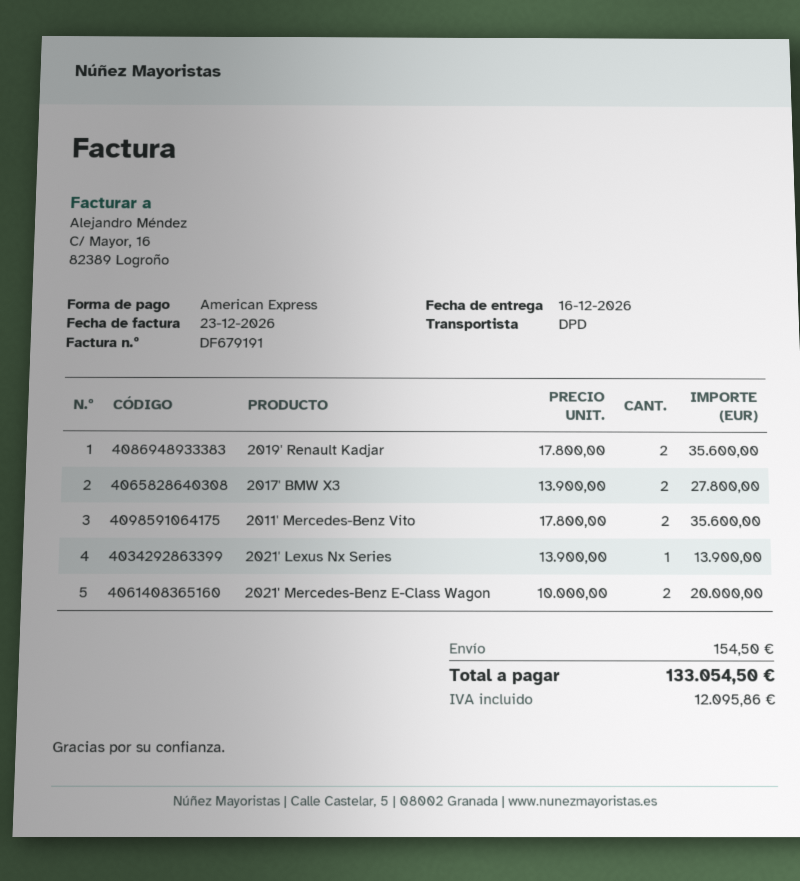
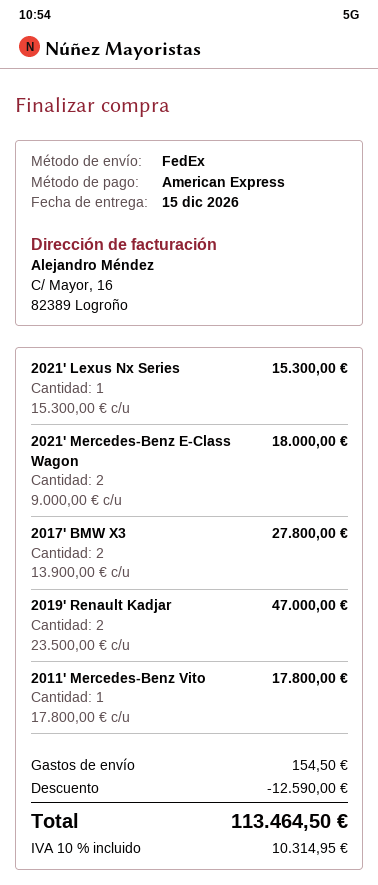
delivery date: 2026-12-16 -> 2026-12-15
shipping method: DPD -> FedEx
2019' Renault Kadjar: 2 x 17800.00 = 35600.00 -> 2 x 23500.00 = 47000.00
2011' Mercedes-Benz Vito: 2 x 17800.00 = 35600.00 -> 1 x 17800.00 = 17800.00
2021' Lexus Nx Series: 1 x 13900.00 = 13900.00 -> 1 x 15300.00 = 15300.00
2021' Mercedes-Benz E-Class Wagon: 2 x 10000.00 = 20000.00 -> 2 x 9000.00 = 18000.00
discount: none -> 12590.00
tax: 12095.86 -> 10314.95
total: 133054.50 -> 113464.50

